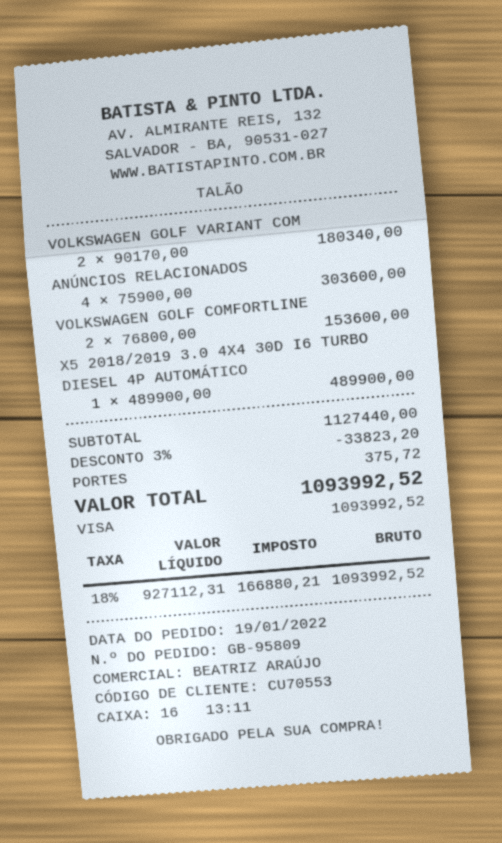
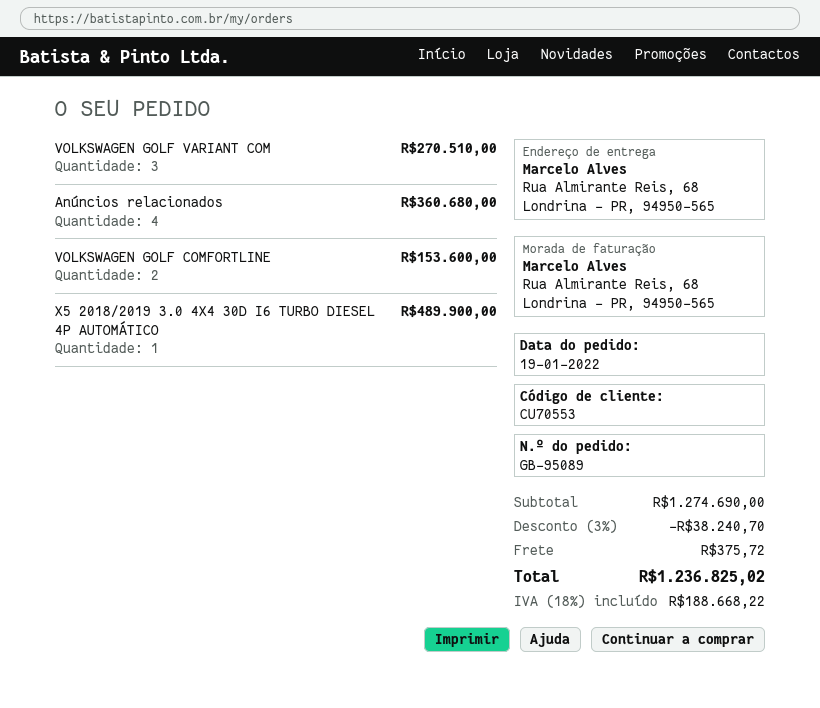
order number: GB-95809 -> GB-95089
VOLKSWAGEN GOLF VARIANT COM: 2 for 180340.00 -> 3 for 270510.00
ANÚNCIOS RELACIONADOS: 4 for 303600.00 -> 4 for 360680.00
subtotal: 1127440.00 -> 1274690.00
discount: 3% = 33823.20 -> 3% = 38240.70
tax: 18% = 166880.21 -> 18% = 188668.22
total: 1093992.52 -> 1236825.02

